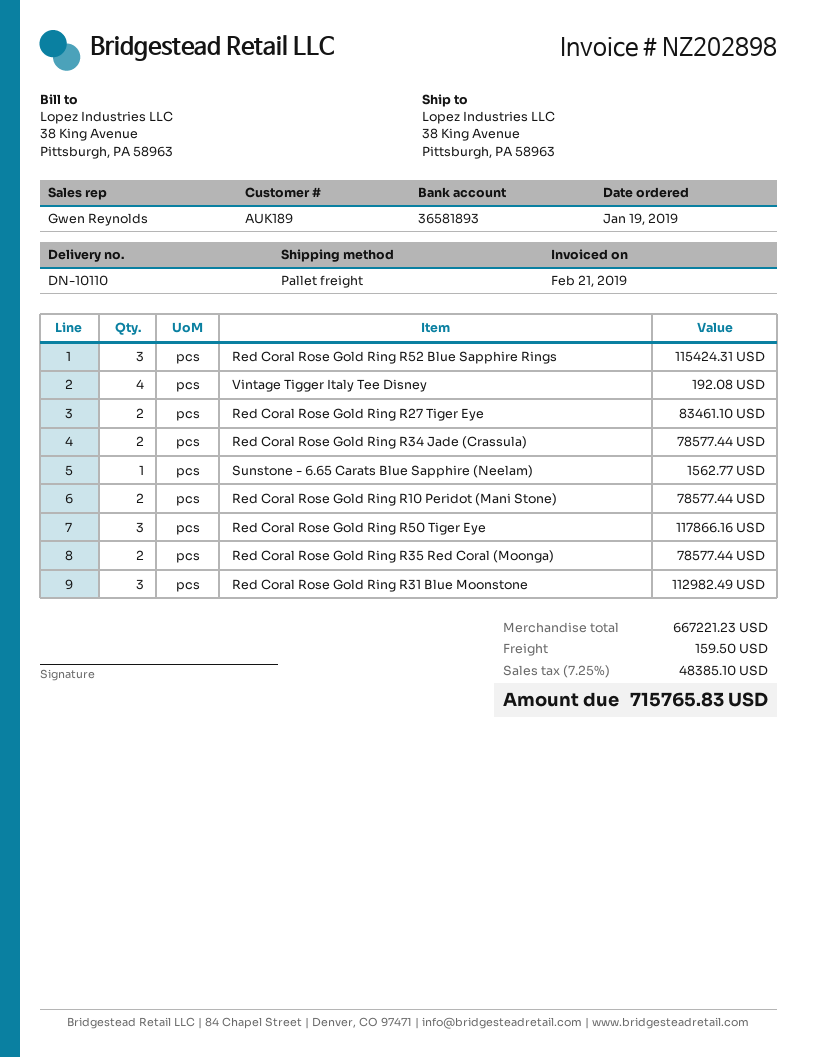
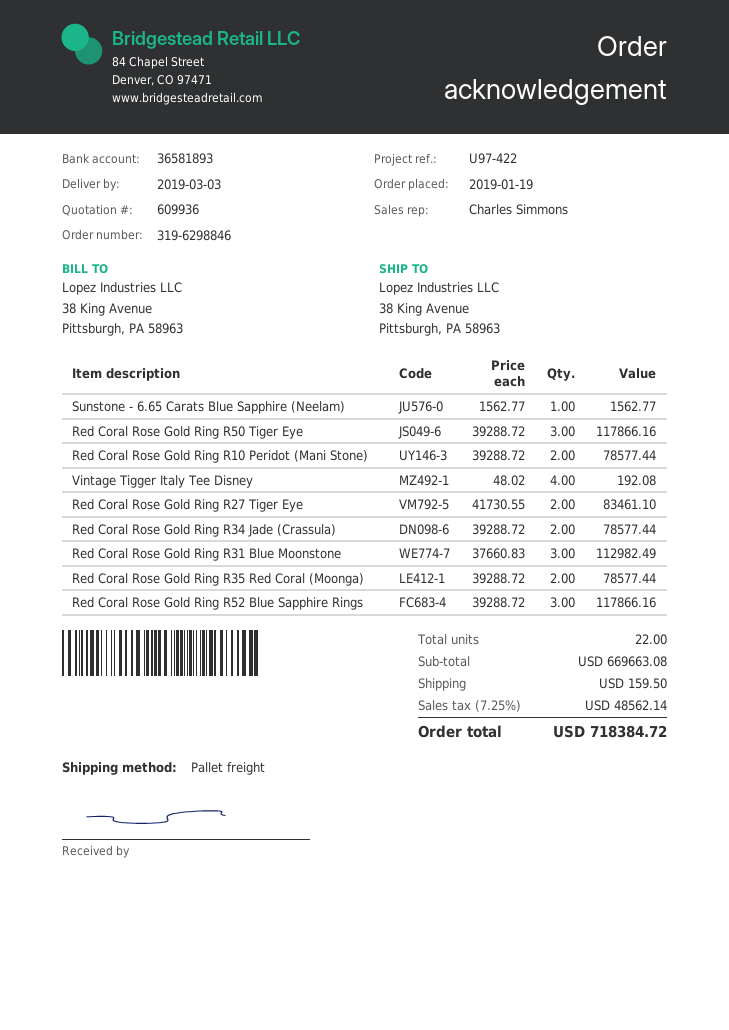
sales rep: Gwen Reynolds -> Charles Simmons
Red Coral Rose Gold Ring R52 Blue Sapphire Rings: 3 for 115424.31 -> 3 for 117866.16
subtotal: 667221.23 -> 669663.08
tax: 7.25% = 48385.10 -> 7.25% = 48562.14
total: 715765.83 -> 718384.72

